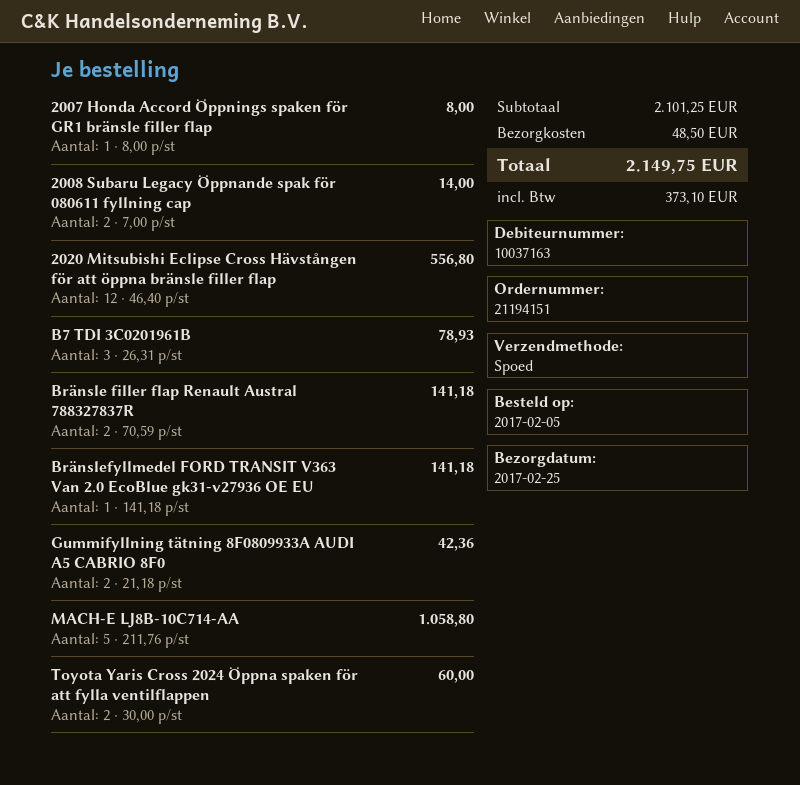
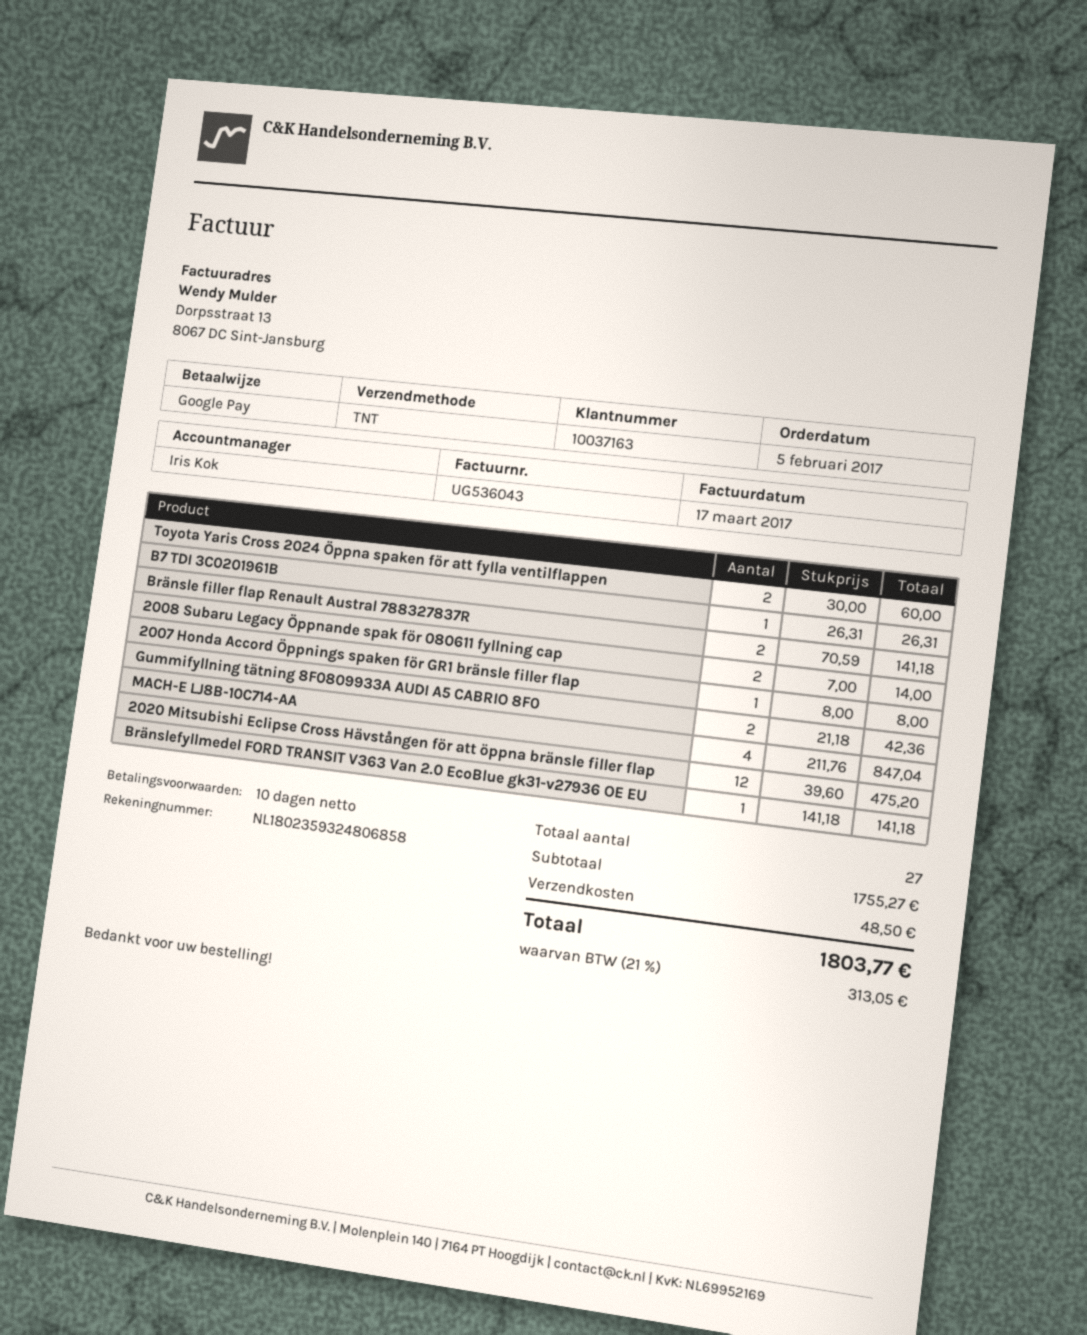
shipping method: express -> TNT
2020 Mitsubishi Eclipse Cross Hävstången för att öppna bränsle filler flap: 12 x 46.40 = 556.80 -> 12 x 39.60 = 475.20
B7 TDI 3C0201961B: 3 x 26.31 = 78.93 -> 1 x 26.31 = 26.31
MACH-E LJ8B-10C714-AA: 5 x 211.76 = 1058.80 -> 4 x 211.76 = 847.04
subtotal: 2101.25 -> 1755.27
tax: 373.10 -> 313.05
total: 2149.75 -> 1803.77

